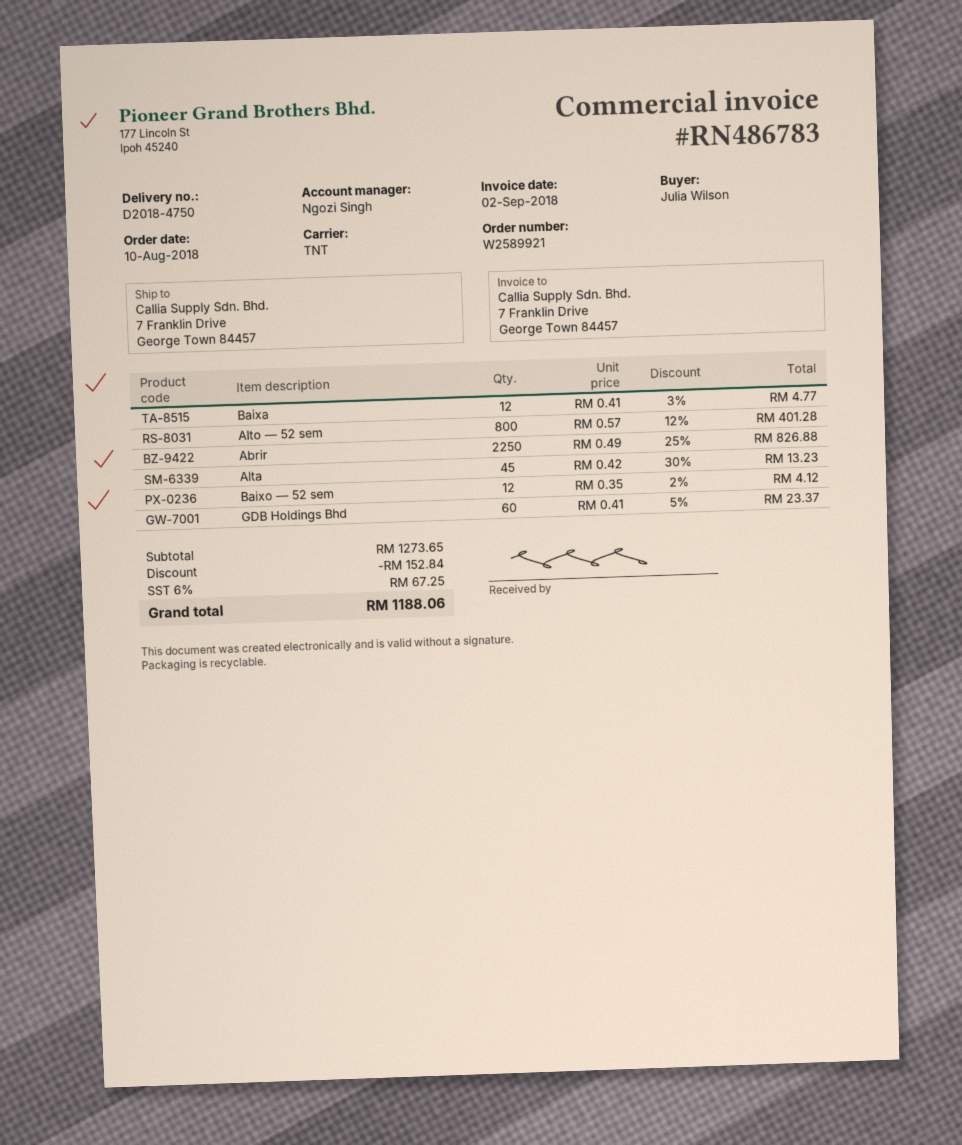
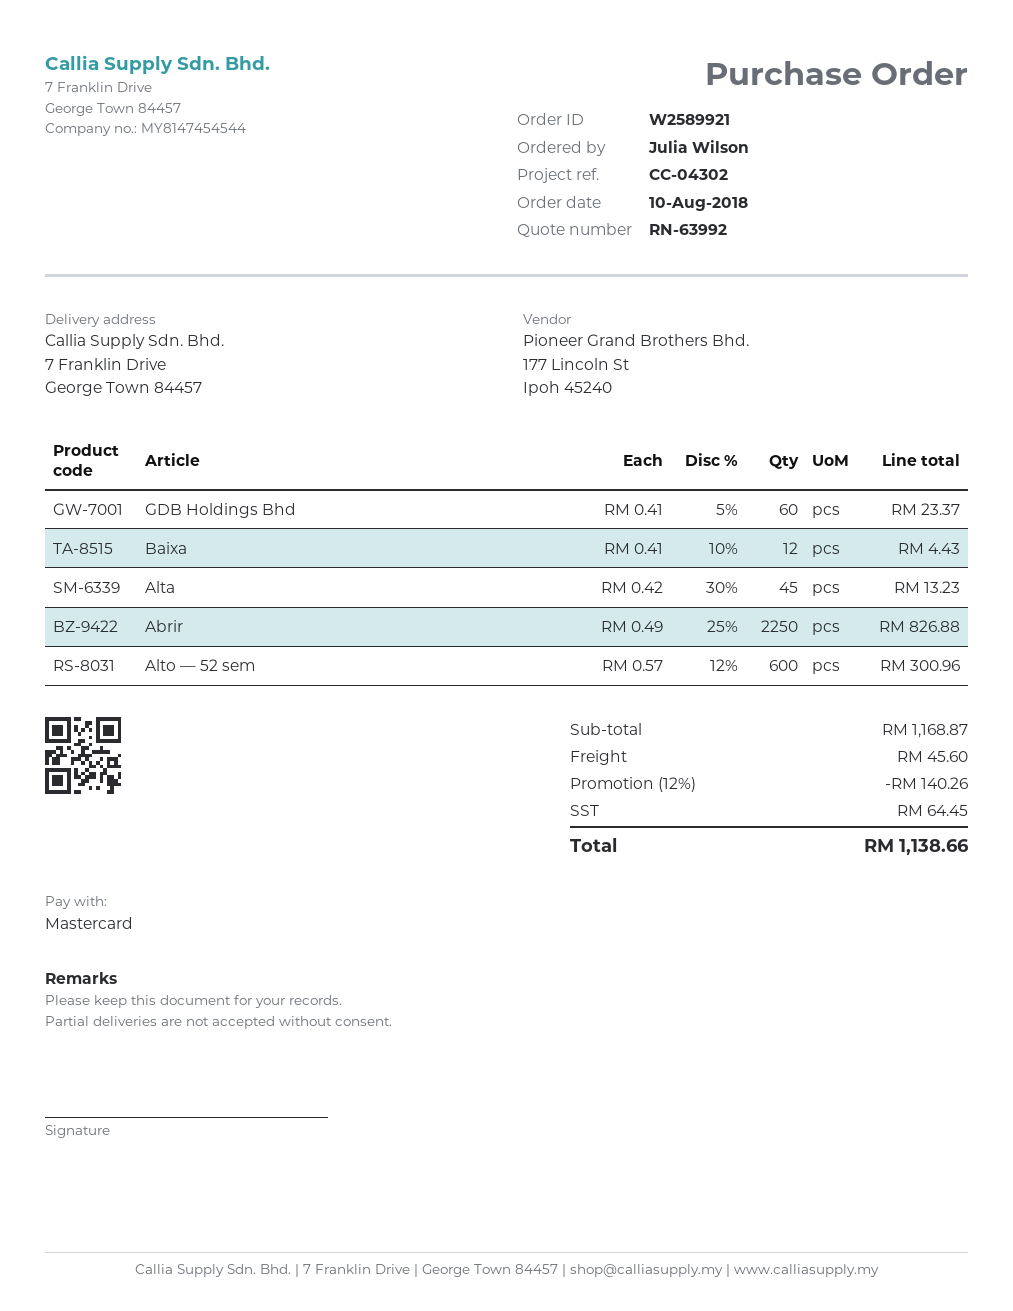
Baixa: 12 x 0.41 - 3% = 4.77 -> 12 x 0.41 - 10% = 4.43
Alto — 52 sem: 800 x 0.57 - 12% = 401.28 -> 600 x 0.57 - 12% = 300.96
Baixo — 52 sem: 12 x 0.35 - 2% = 4.12 -> none
subtotal: 1273.65 -> 1168.87
discount: 152.84 -> 140.26
shipping: none -> 45.60
tax: 67.25 -> 64.45
total: 1188.06 -> 1138.66

